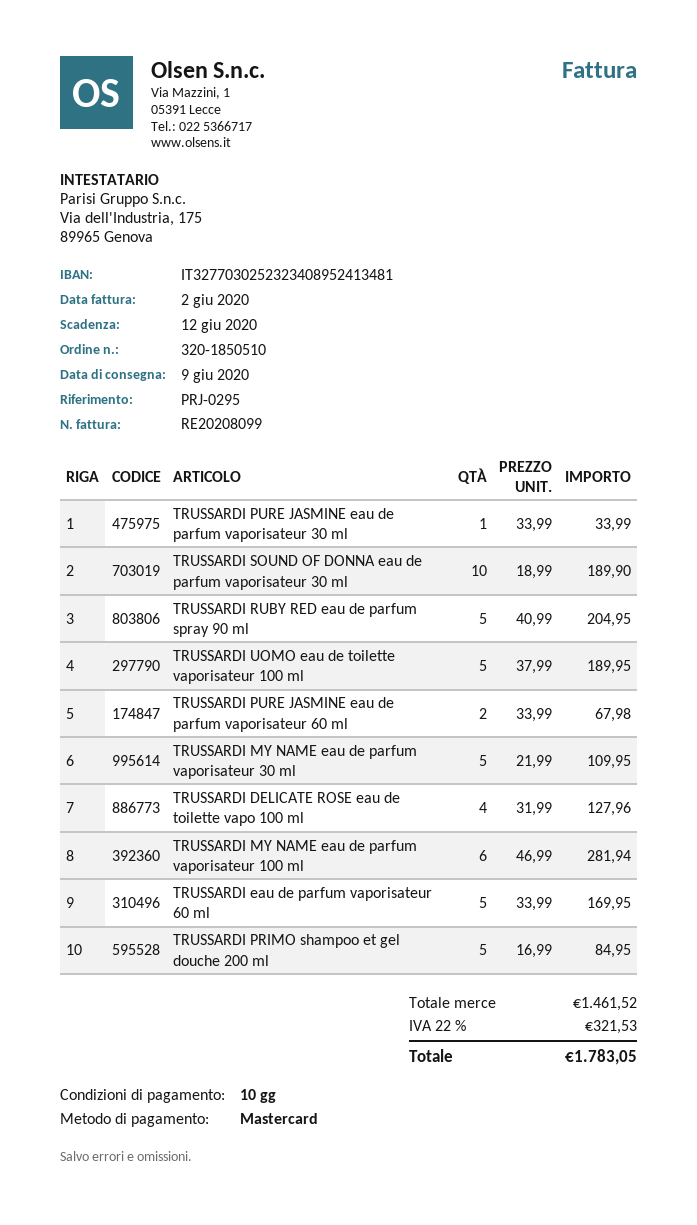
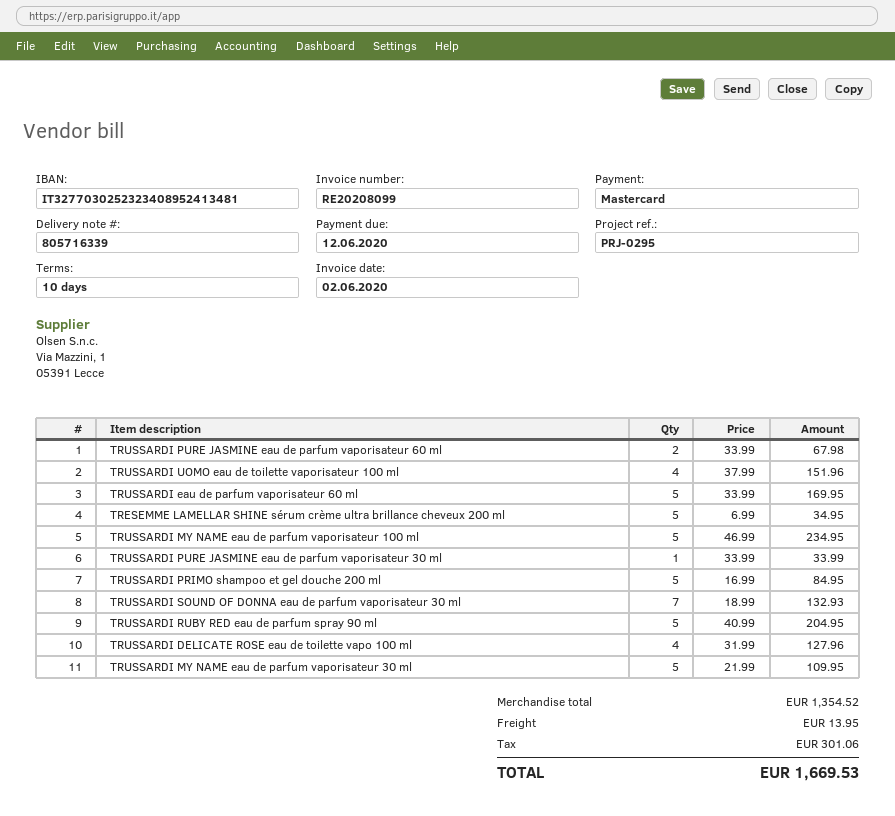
TRUSSARDI SOUND OF DONNA eau de parfum vaporisateur 30 ml: 10 x 18.99 = 189.90 -> 7 x 18.99 = 132.93
TRUSSARDI UOMO eau de toilette vaporisateur 100 ml: 5 x 37.99 = 189.95 -> 4 x 37.99 = 151.96
TRUSSARDI MY NAME eau de parfum vaporisateur 100 ml: 6 x 46.99 = 281.94 -> 5 x 46.99 = 234.95
TRESEMME LAMELLAR SHINE sérum crème ultra brillance cheveux 200 ml: none -> 5 x 6.99 = 34.95
subtotal: 1461.52 -> 1354.52
shipping: none -> 13.95
tax: 321.53 -> 301.06
total: 1783.05 -> 1669.53

